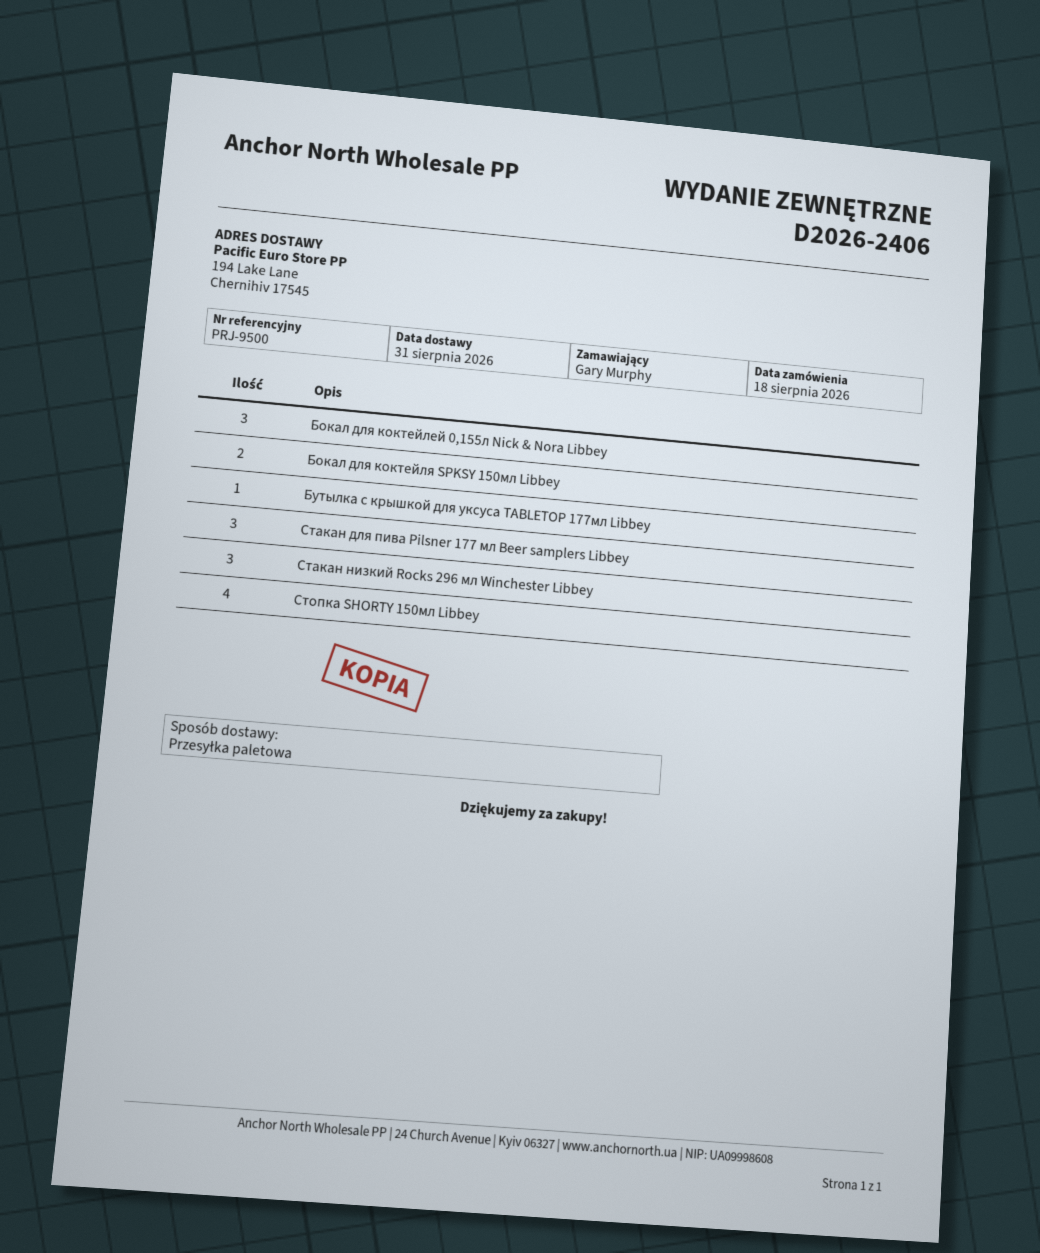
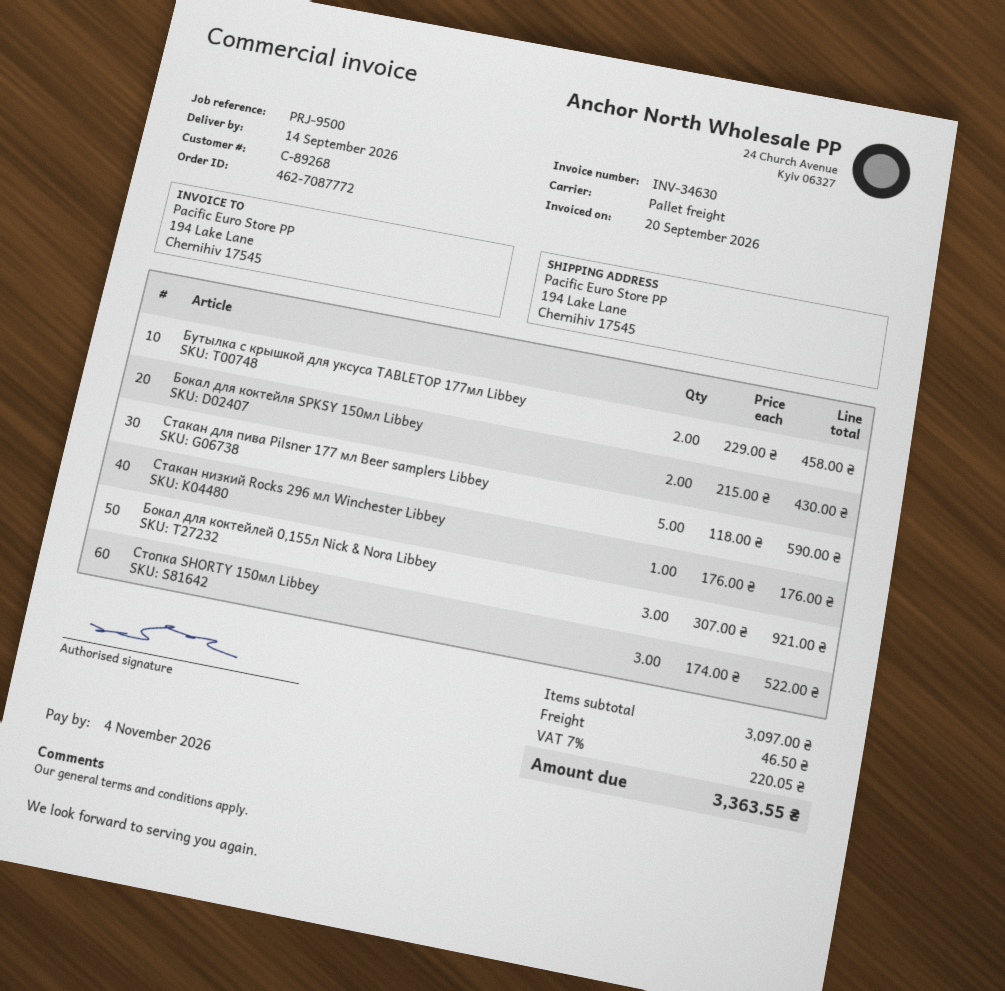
delivery date: 2026-08-31 -> 2026-09-14
Бутылка с крышкой для уксуса TABLETOP 177мл Libbey: 1 -> 2
Стакан для пива Pilsner 177 мл Beer samplers Libbey: 3 -> 5
Стакан низкий Rocks 296 мл Winchester Libbey: 3 -> 1
Стопка SHORTY 150мл Libbey: 4 -> 3

